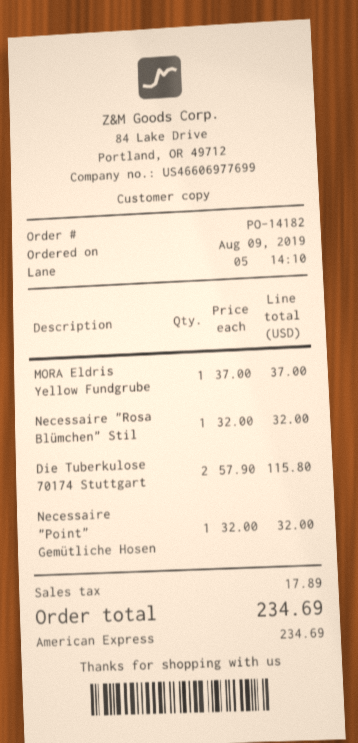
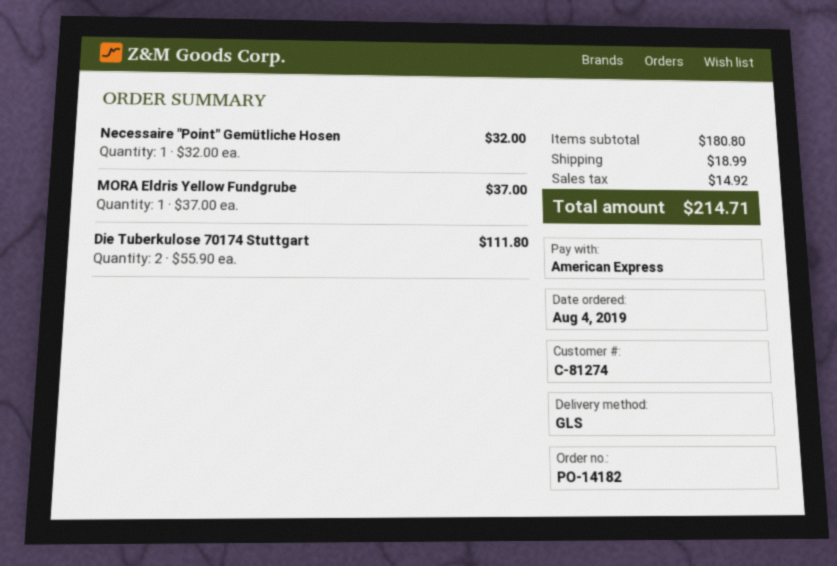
order date: 2019-08-09 -> 2019-08-04
Necessaire "Rosa Blümchen" Stil: 1 x 32.00 = 32.00 -> none
Die Tuberkulose 70174 Stuttgart: 2 x 57.90 = 115.80 -> 2 x 55.90 = 111.80
shipping: none -> 18.99
tax: 17.89 -> 14.92
total: 234.69 -> 214.71

